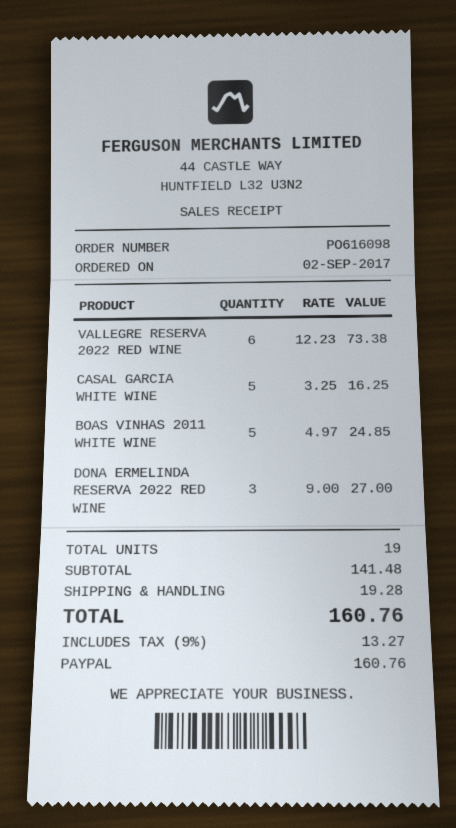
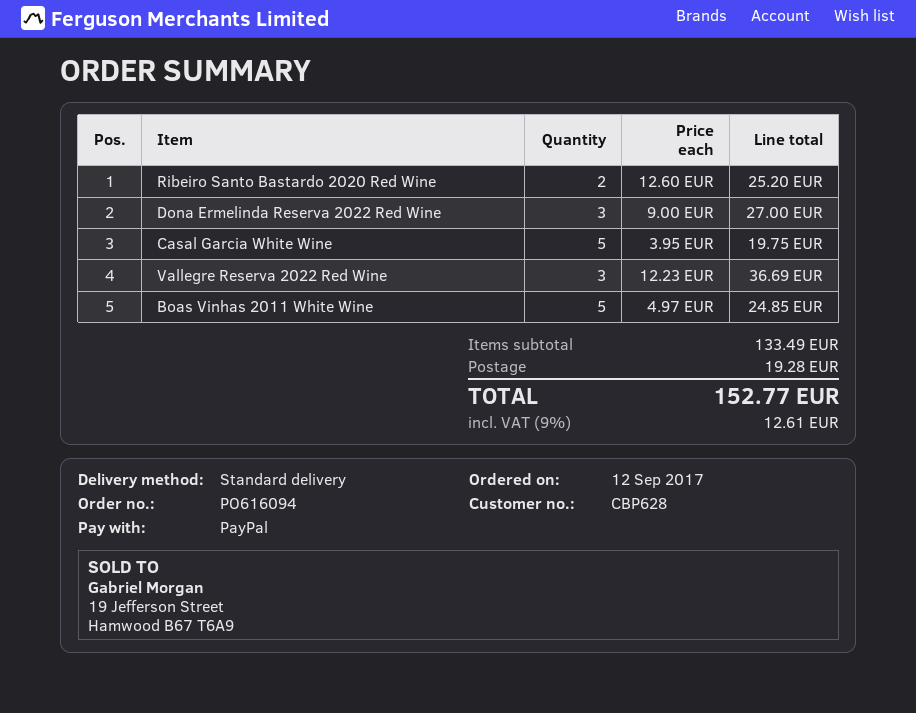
order number: PO616098 -> PO616094
order date: 2017-09-02 -> 2017-09-12
VALLEGRE RESERVA 2022 RED WINE: 6 x 12.23 = 73.38 -> 3 x 12.23 = 36.69
CASAL GARCIA WHITE WINE: 5 x 3.25 = 16.25 -> 5 x 3.95 = 19.75
Ribeiro Santo Bastardo 2020 Red Wine: none -> 2 x 12.60 = 25.20
subtotal: 141.48 -> 133.49
tax: 9% = 13.27 -> 9% = 12.61
total: 160.76 -> 152.77

